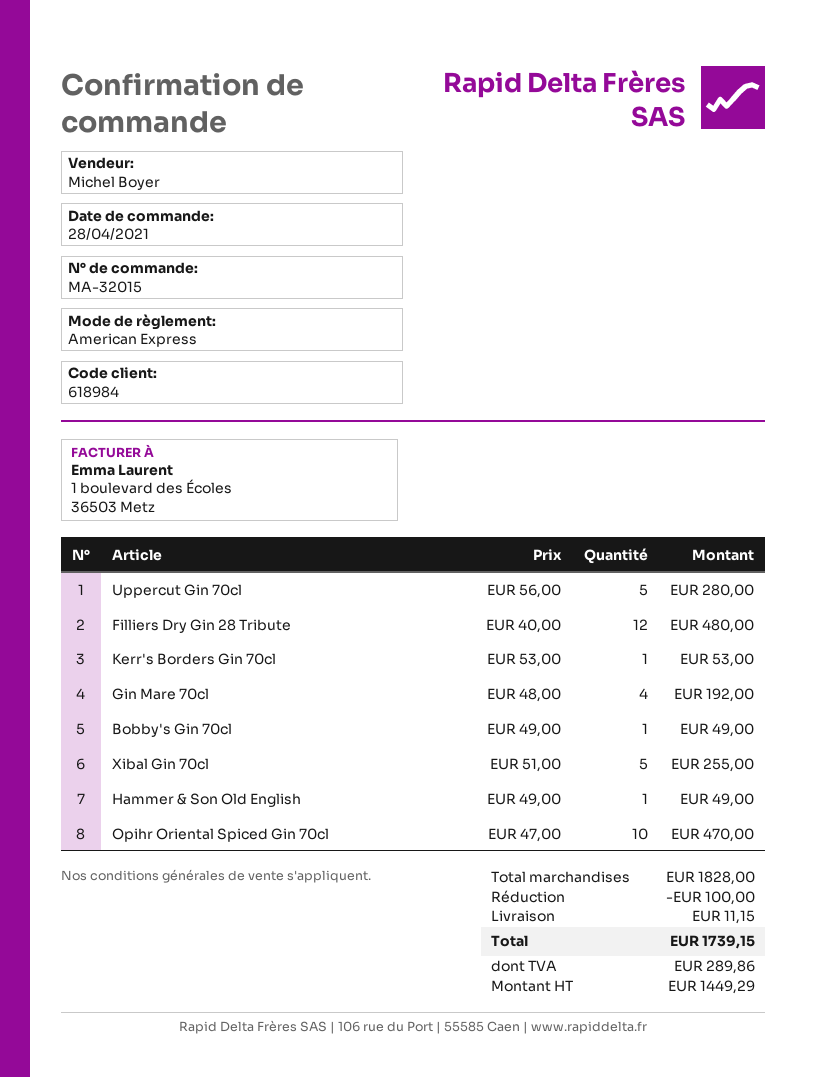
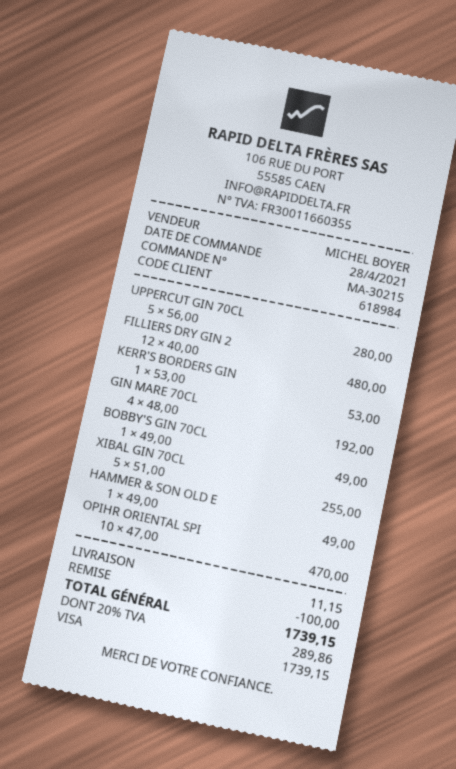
order number: MA-32015 -> MA-30215
payment method: American Express -> Visa

